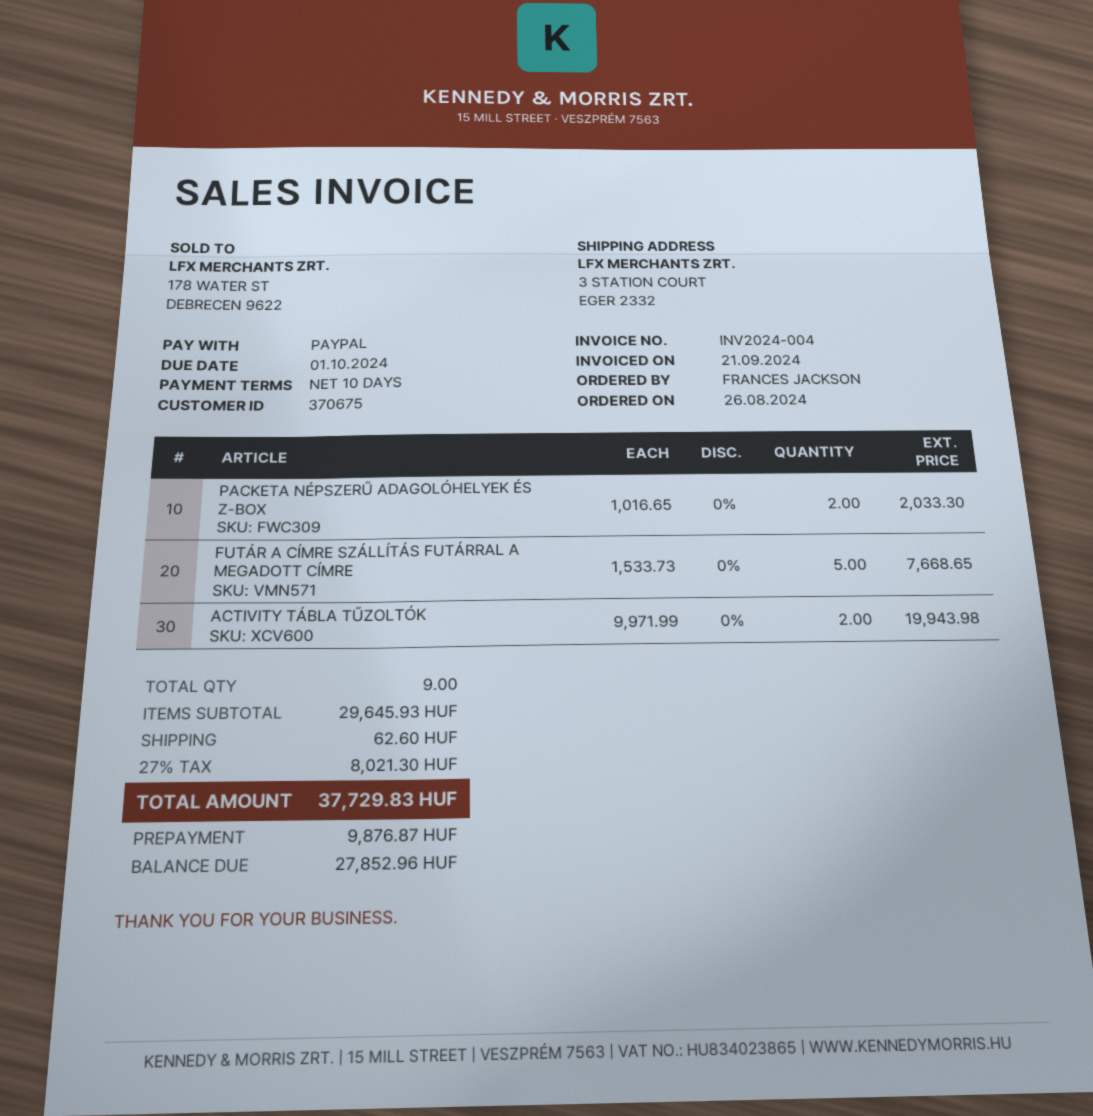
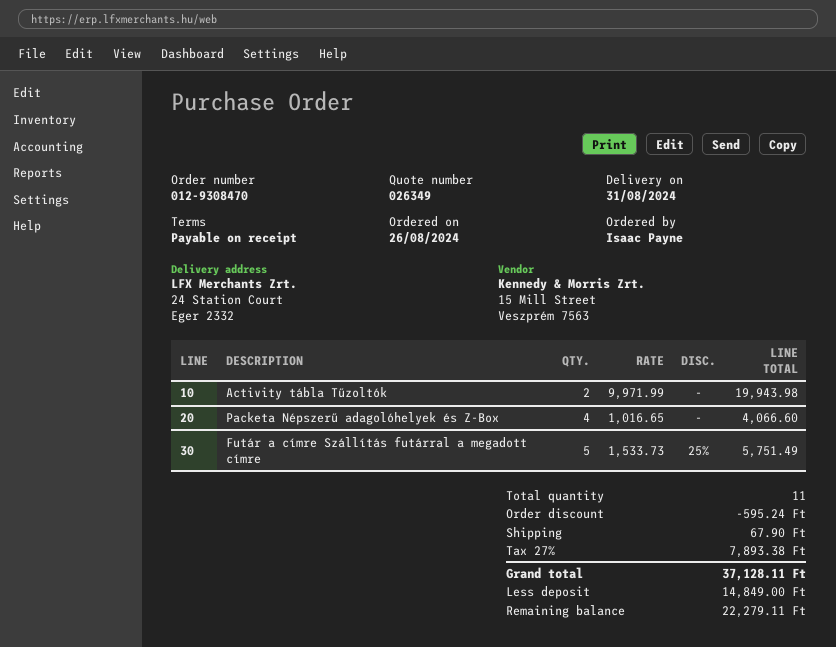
payment terms: 10 days -> on receipt
ordered by: FRANCES JACKSON -> Isaac Payne
ship to: 3 STATION COURT, EGER 2332 -> 24 Station Court, Eger 2332
PACKETA NÉPSZERŰ ADAGOLÓHELYEK ÉS Z-BOX: 2 x 1016.65 = 2033.30 -> 4 x 1016.65 = 4066.60
FUTÁR A CÍMRE SZÁLLÍTÁS FUTÁRRAL A MEGADOTT CÍMRE: 5 x 1533.73 = 7668.65 -> 5 x 1533.73 - 25% = 5751.49
total quantity: 9 -> 11
discount: none -> 595.24
shipping: 62.60 -> 67.90
tax: 27% = 8021.30 -> 27% = 7893.38
total: 37729.83 -> 37128.11
deposit: 9876.87 -> 14849.00
balance: 27852.96 -> 22279.11

